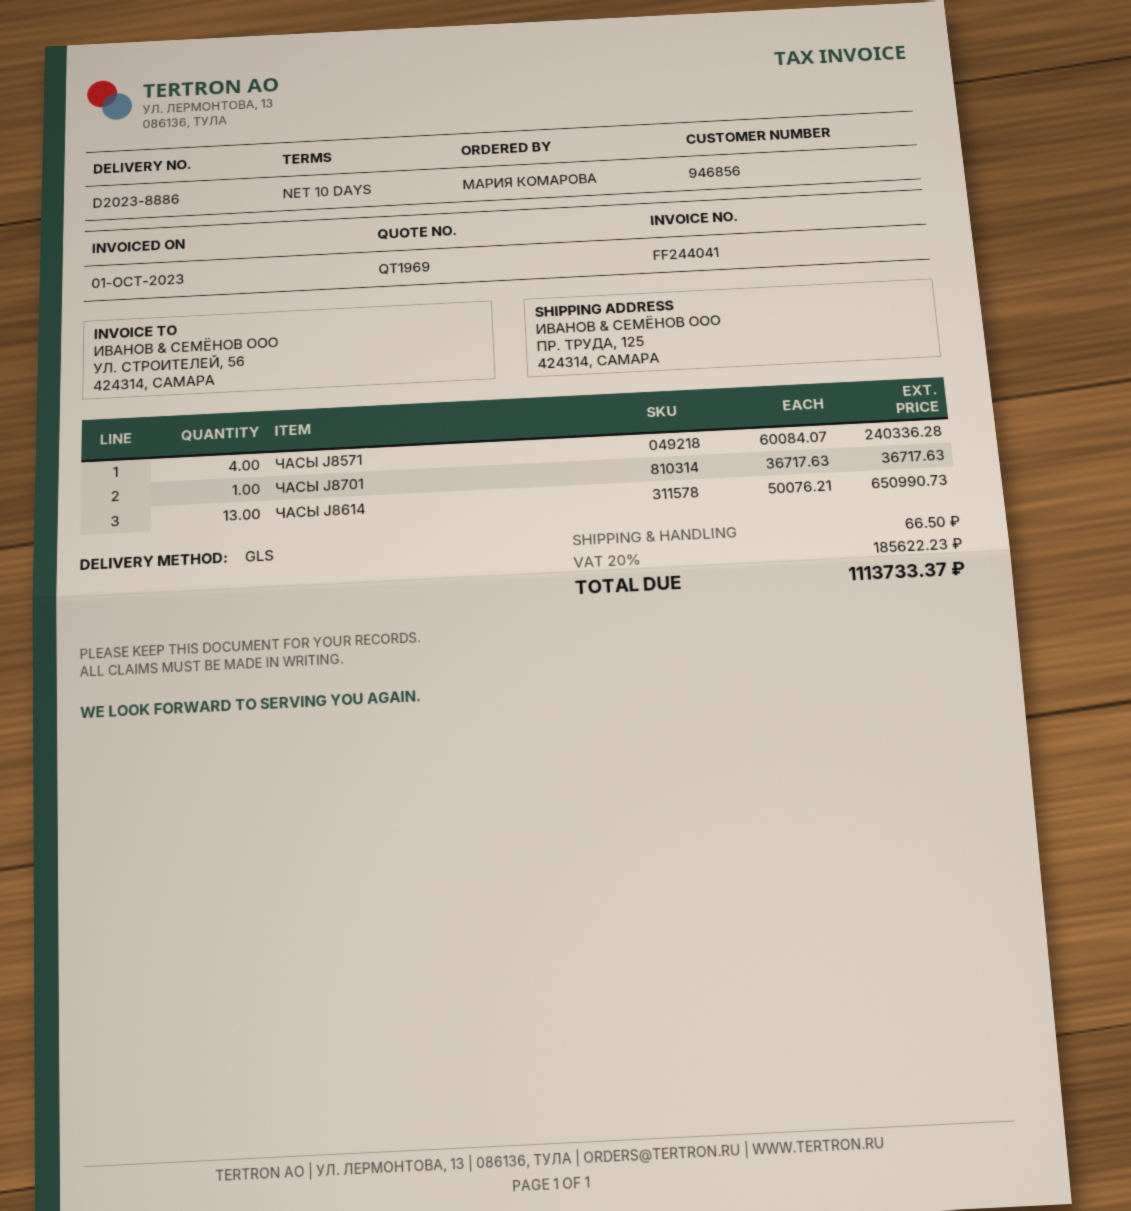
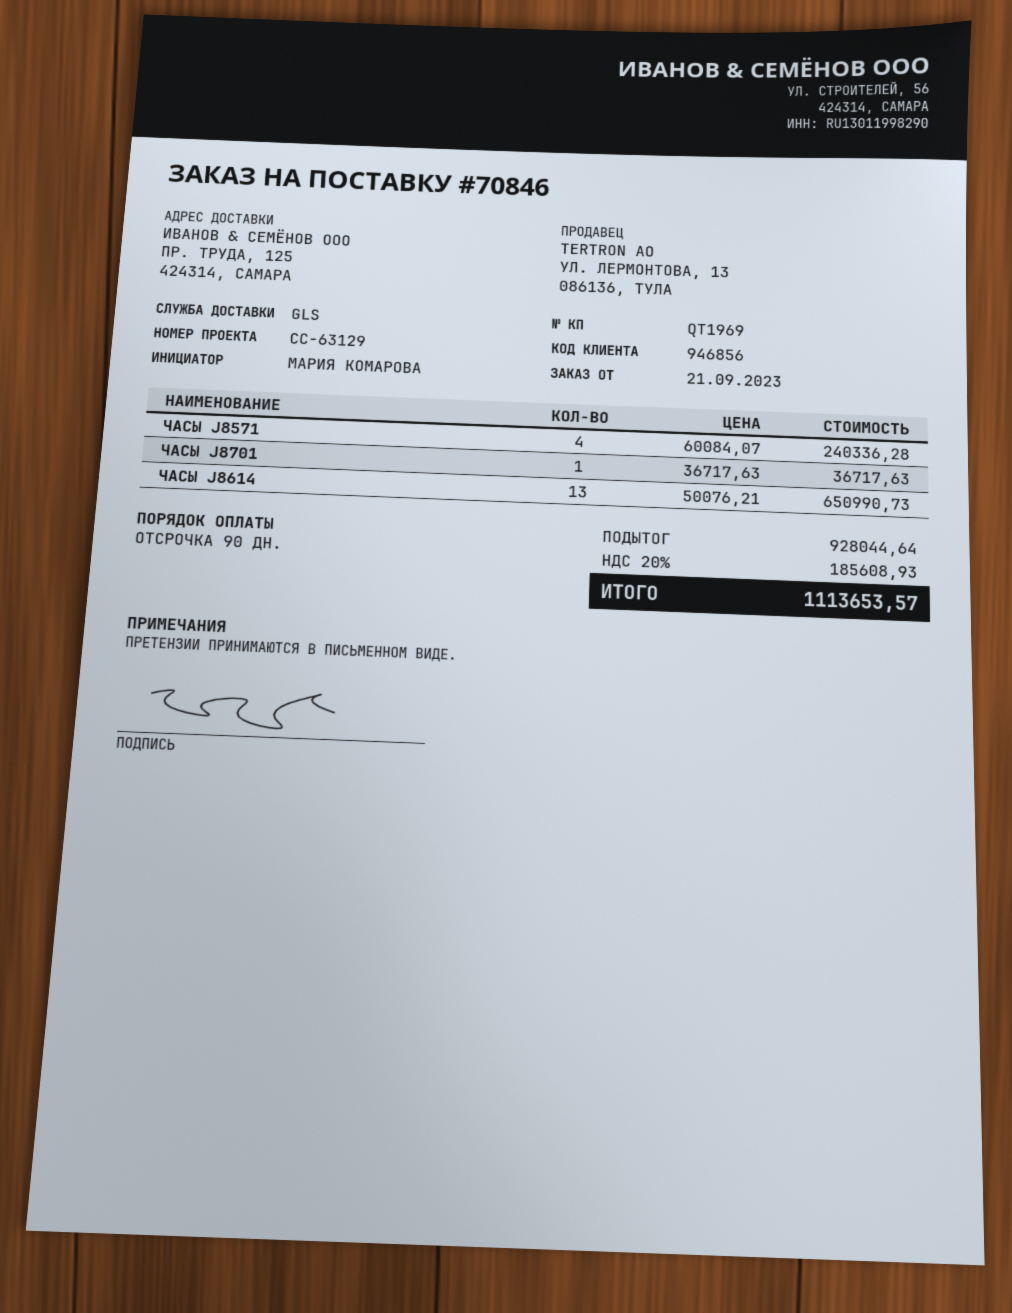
payment terms: 10 days -> 90 days
shipping: 66.50 -> none
tax: 20% = 185622.23 -> 20% = 185608.93
total: 1113733.37 -> 1113653.57

